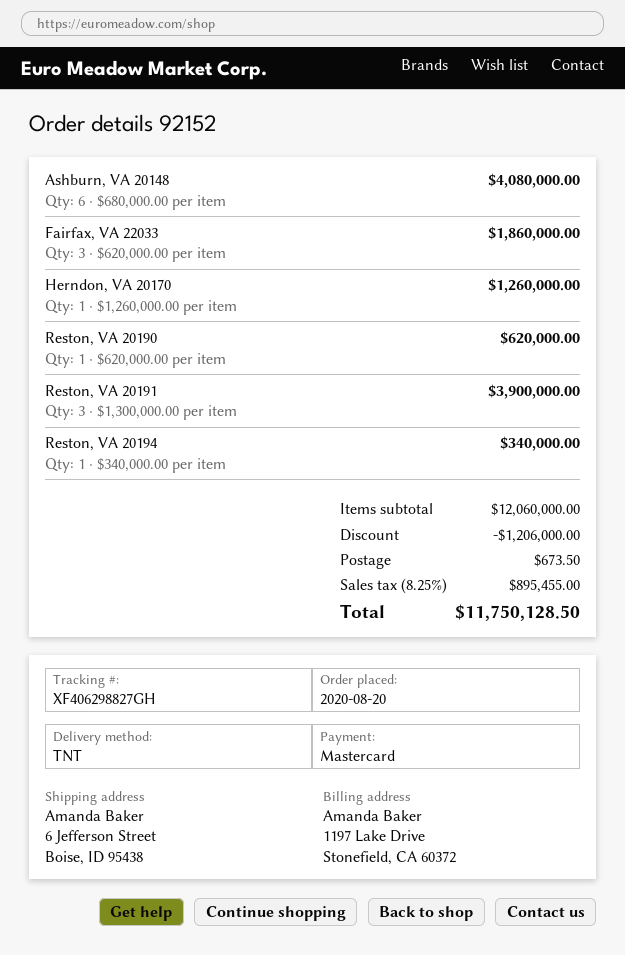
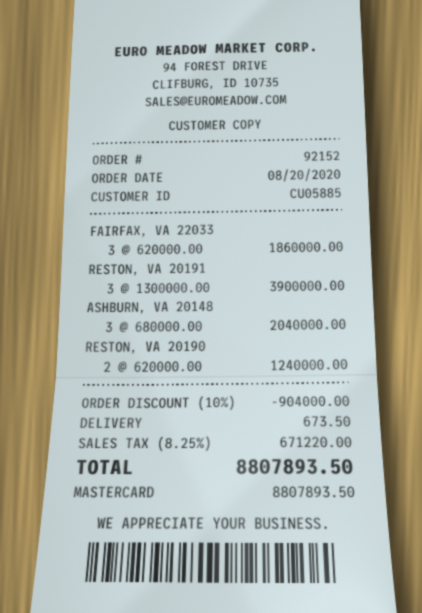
Ashburn, VA 20148: 6 x 680000.00 = 4080000.00 -> 3 x 680000.00 = 2040000.00
Herndon, VA 20170: 1 x 1260000.00 = 1260000.00 -> none
Reston, VA 20190: 1 x 620000.00 = 620000.00 -> 2 x 620000.00 = 1240000.00
Reston, VA 20194: 1 x 340000.00 = 340000.00 -> none
discount: 1206000.00 -> 904000.00
tax: 8.25% = 895455.00 -> 8.25% = 671220.00
total: 11750128.50 -> 8807893.50

